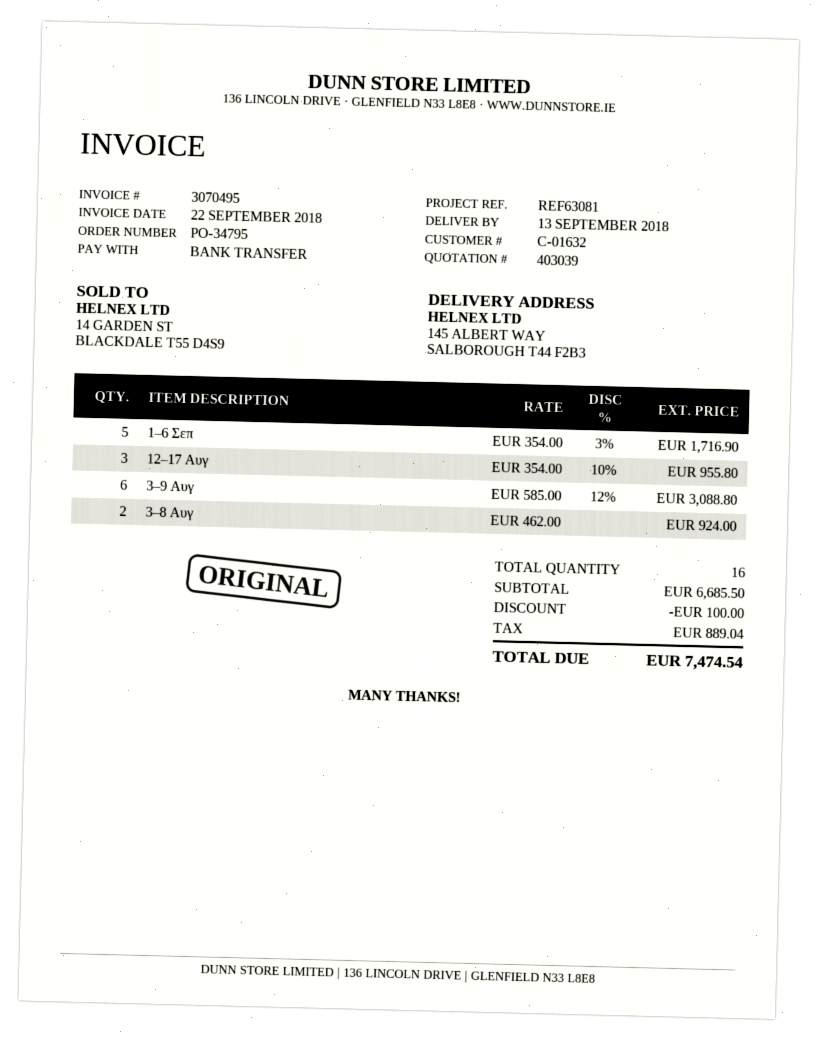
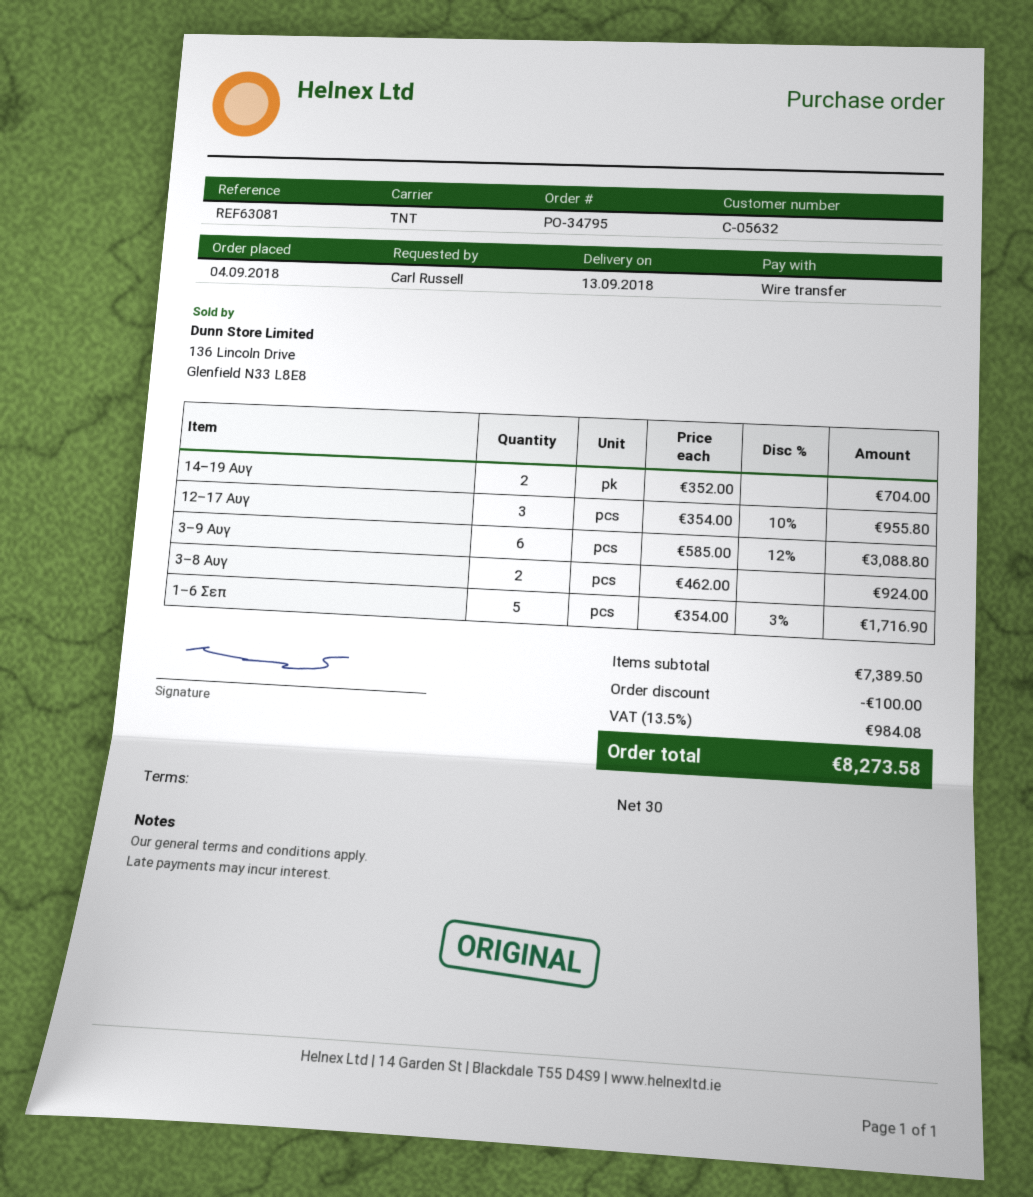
customer number: C-01632 -> C-05632
14–19 Αυγ: none -> 2 x 352.00 = 704.00
subtotal: 6685.50 -> 7389.50
tax: 889.04 -> 984.08
total: 7474.54 -> 8273.58

